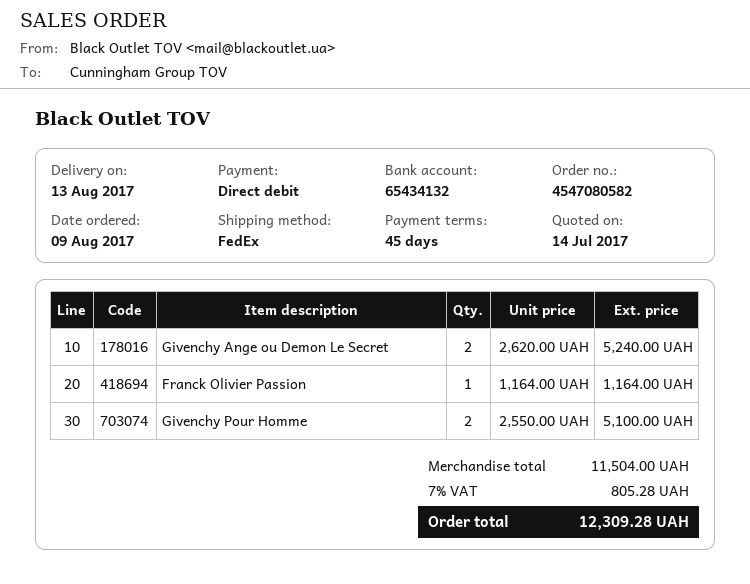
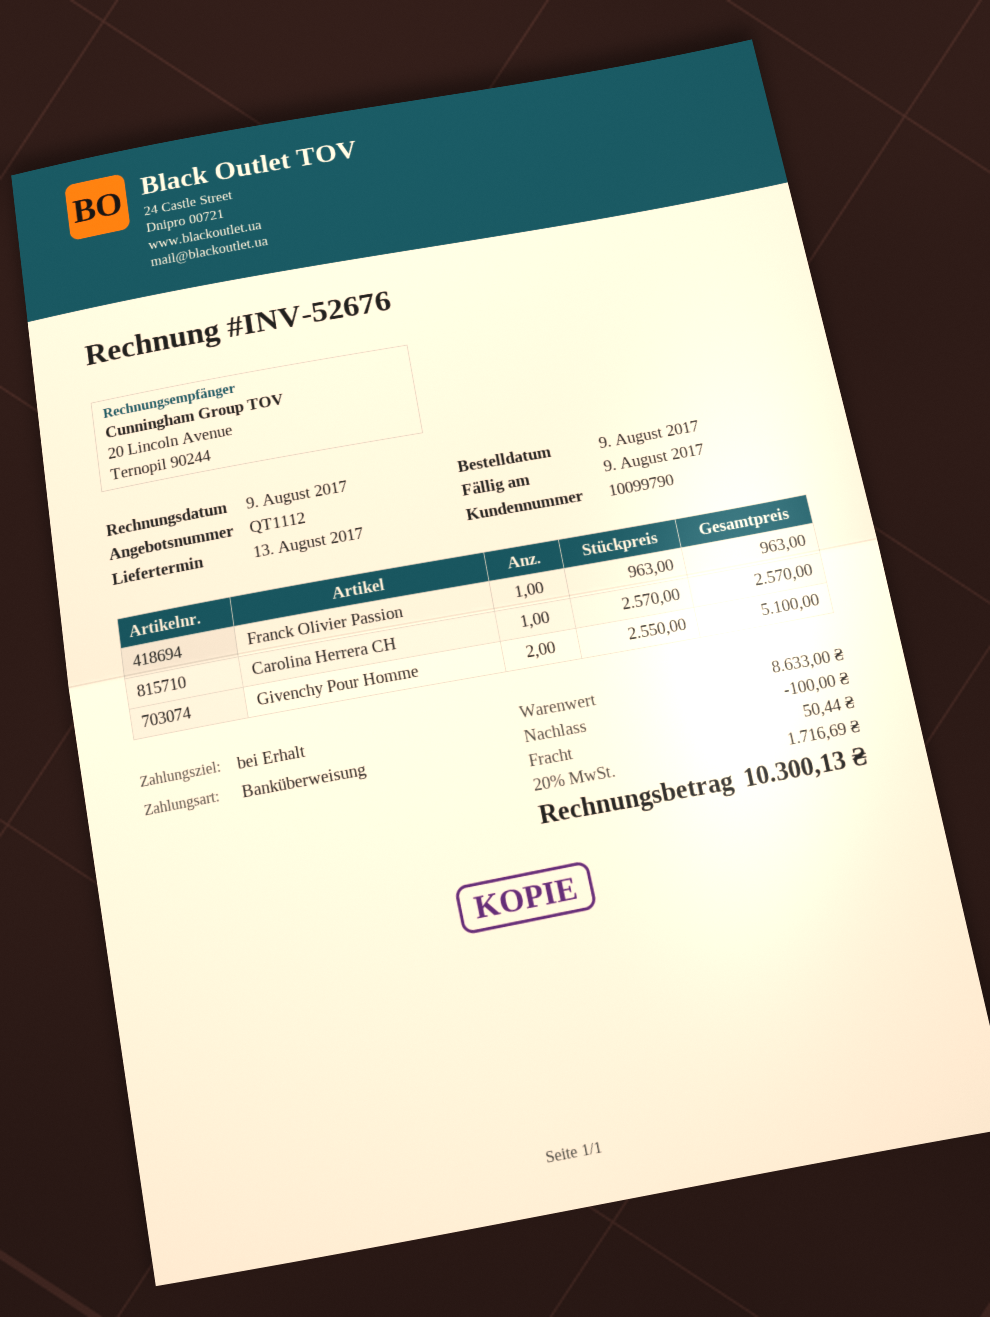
payment terms: 45 days -> on receipt
payment method: direct debit -> bank transfer
Givenchy Ange ou Demon Le Secret: 2 x 2620.00 = 5240.00 -> none
Franck Olivier Passion: 1 x 1164.00 = 1164.00 -> 1 x 963.00 = 963.00
Carolina Herrera CH: none -> 1 x 2570.00 = 2570.00
subtotal: 11504.00 -> 8633.00
discount: none -> 100.00
shipping: none -> 50.44
tax: 7% = 805.28 -> 20% = 1716.69
total: 12309.28 -> 10300.13

